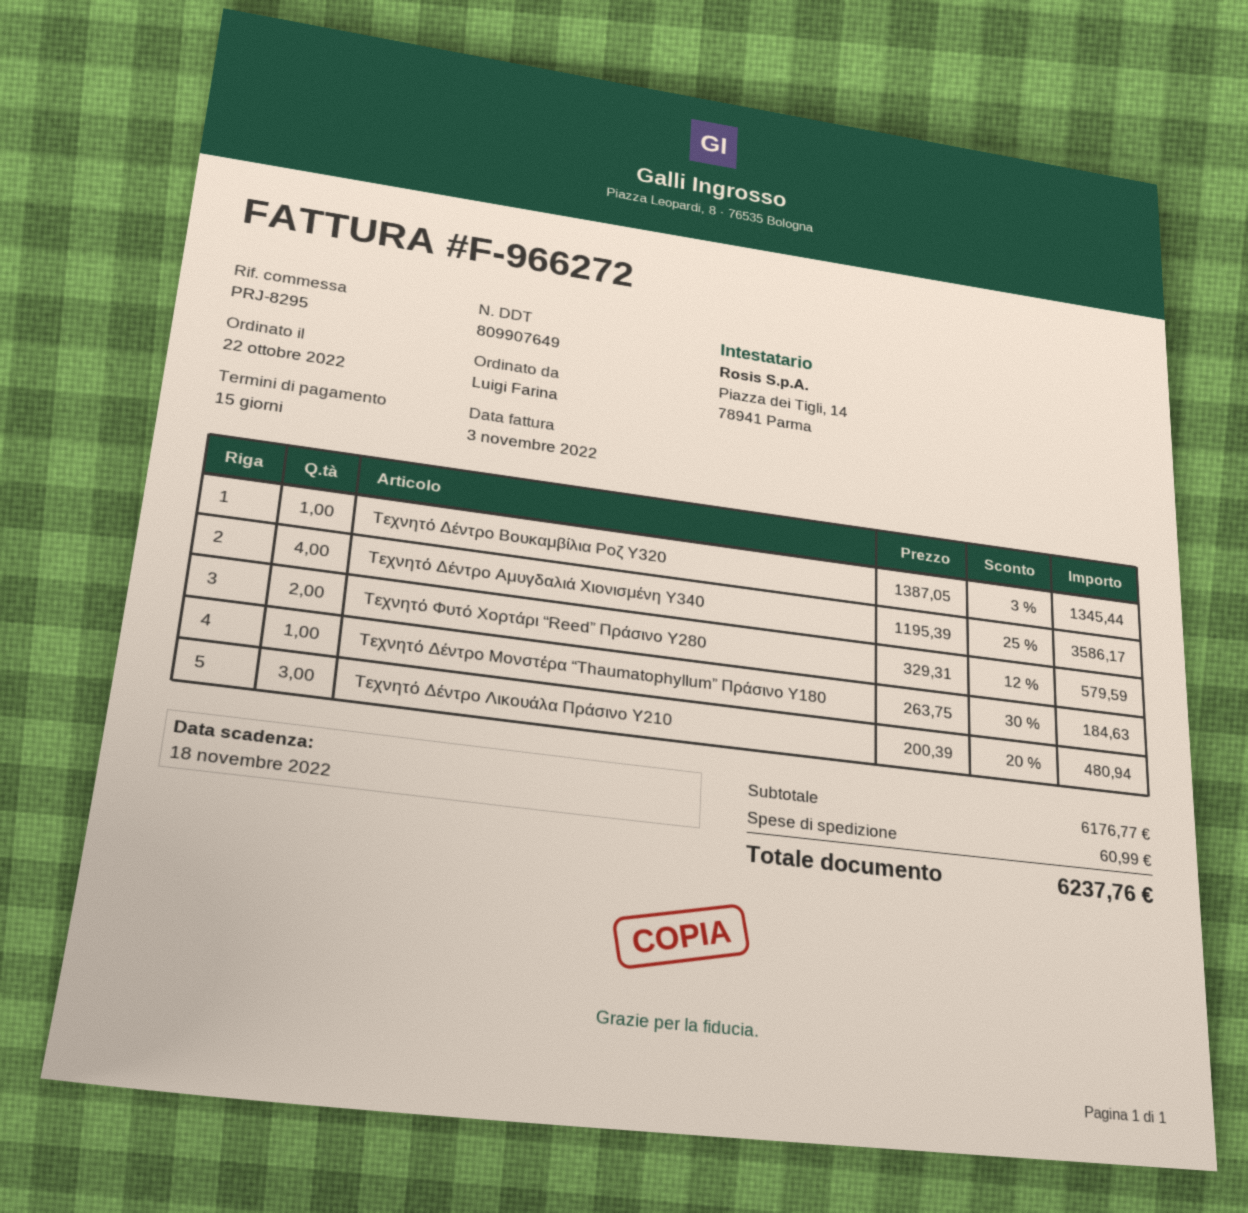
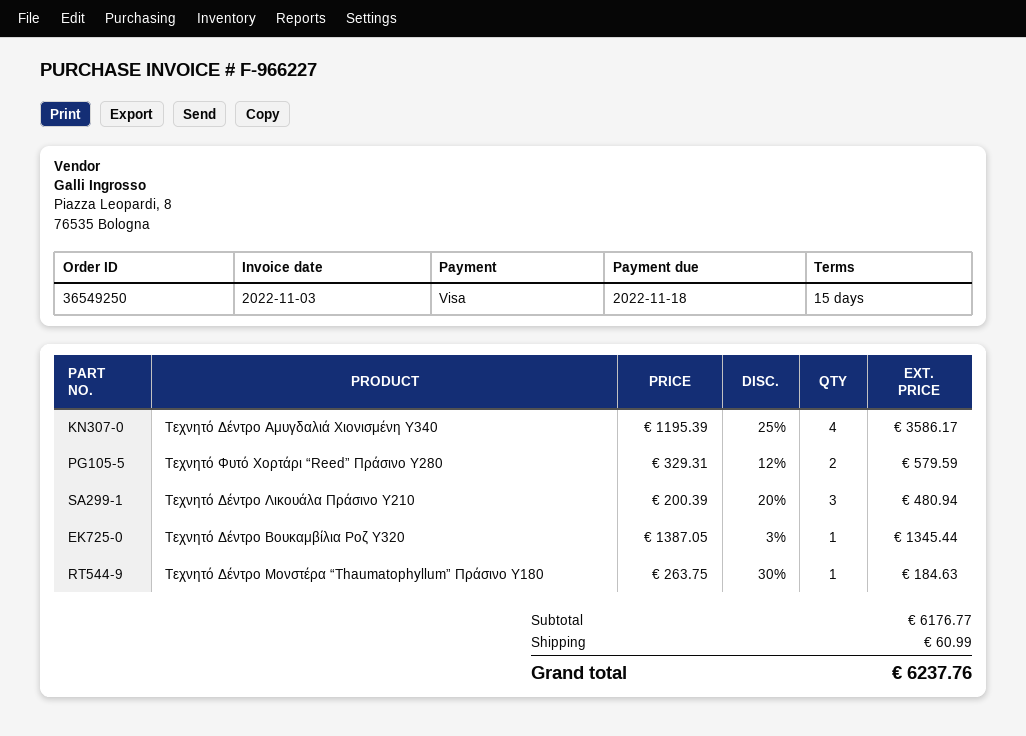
invoice number: F-966272 -> F-966227

